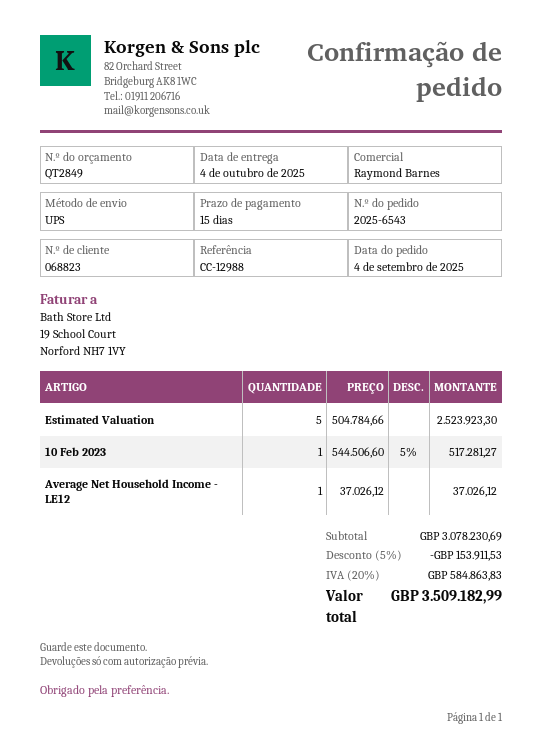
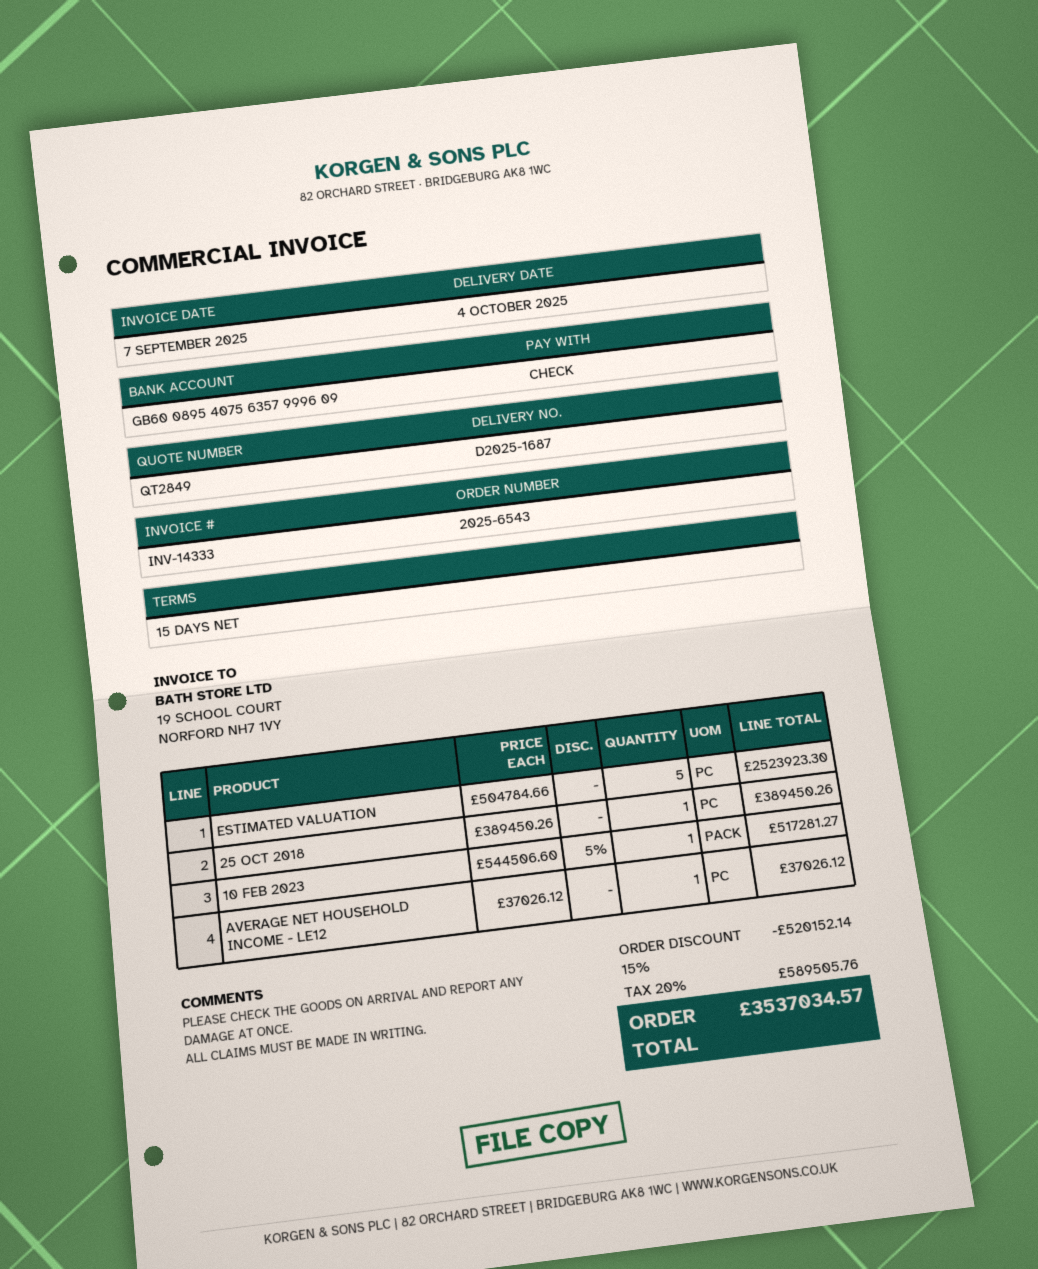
25 OCT 2018: none -> 1 x 389450.26 = 389450.26
discount: 5% = 153911.53 -> 15% = 520152.14
tax: 20% = 584863.83 -> 20% = 589505.76
total: 3509182.99 -> 3537034.57

